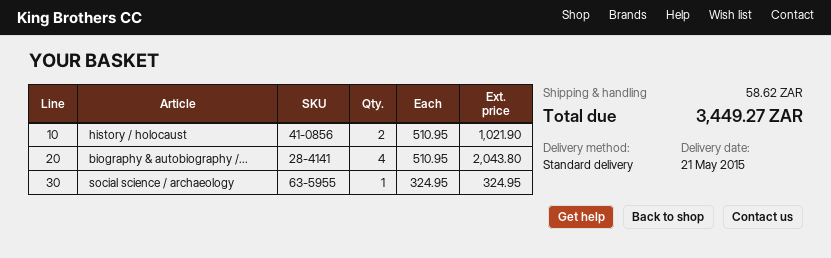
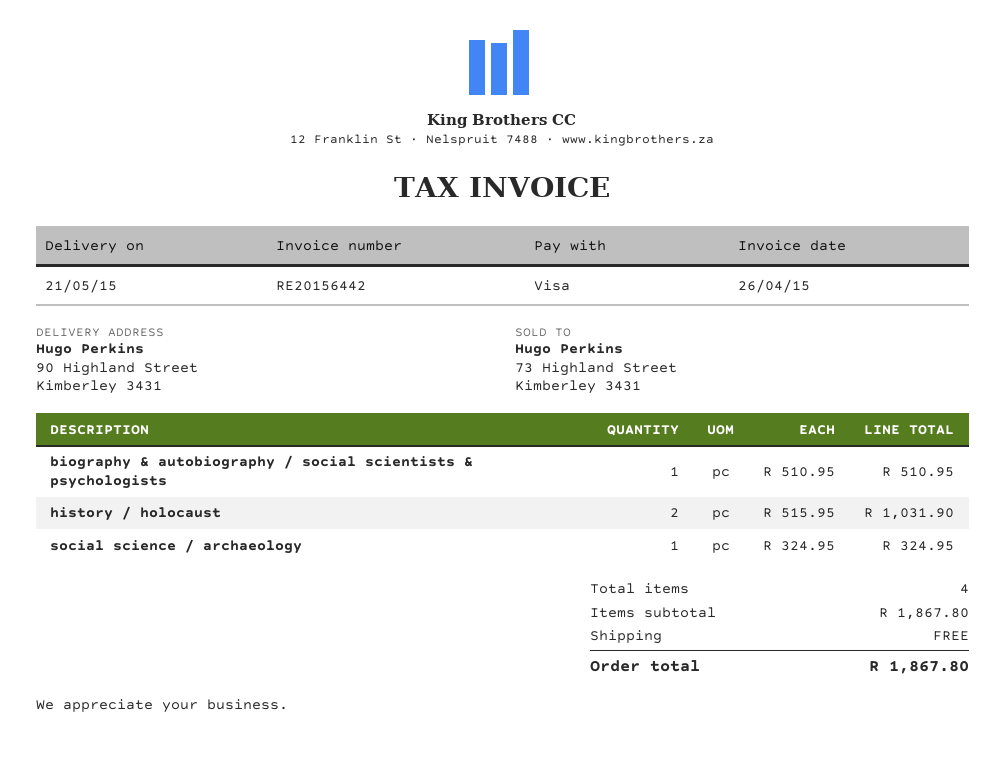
history / holocaust: 2 x 510.95 = 1021.90 -> 2 x 515.95 = 1031.90
biography & autobiography /...: 4 x 510.95 = 2043.80 -> 1 x 510.95 = 510.95
shipping: 58.62 -> 0.00
total: 3449.27 -> 1867.80

